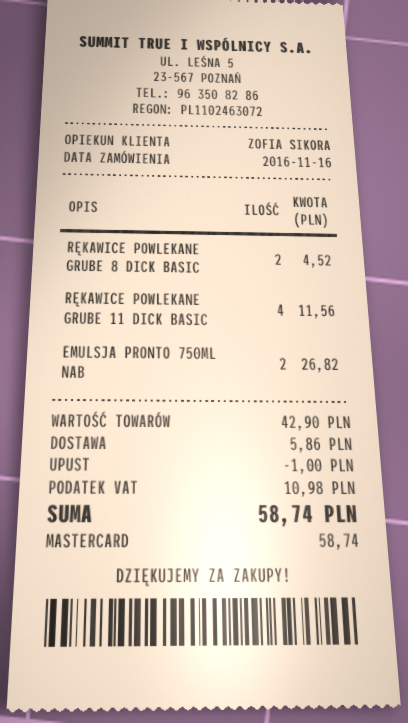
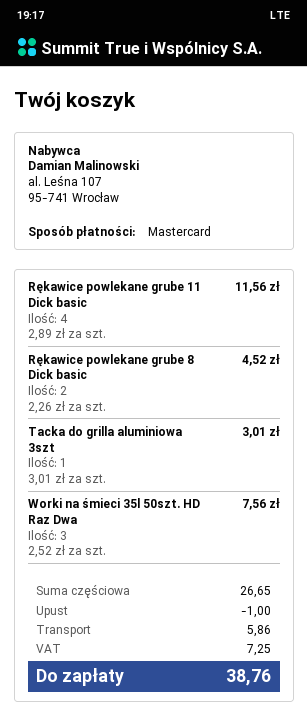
EMULSJA PRONTO 750ML NAB: 2 for 26.82 -> none
Tacka do grilla aluminiowa 3szt: none -> 1 for 3.01
Worki na śmieci 35l 50szt. HD Raz Dwa: none -> 3 for 7.56
subtotal: 42.90 -> 26.65
tax: 10.98 -> 7.25
total: 58.74 -> 38.76

